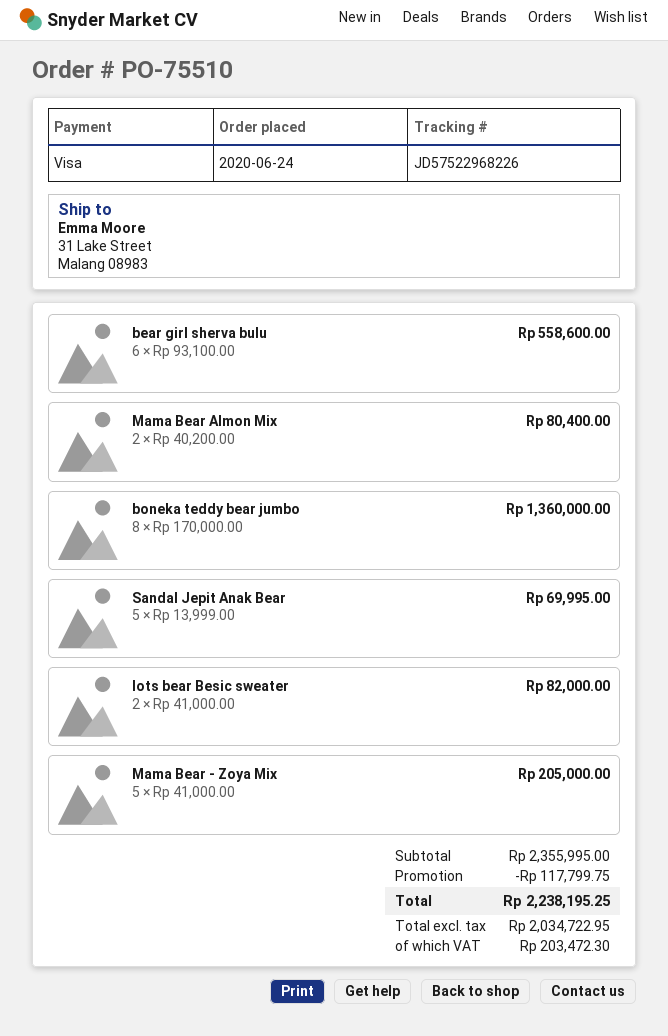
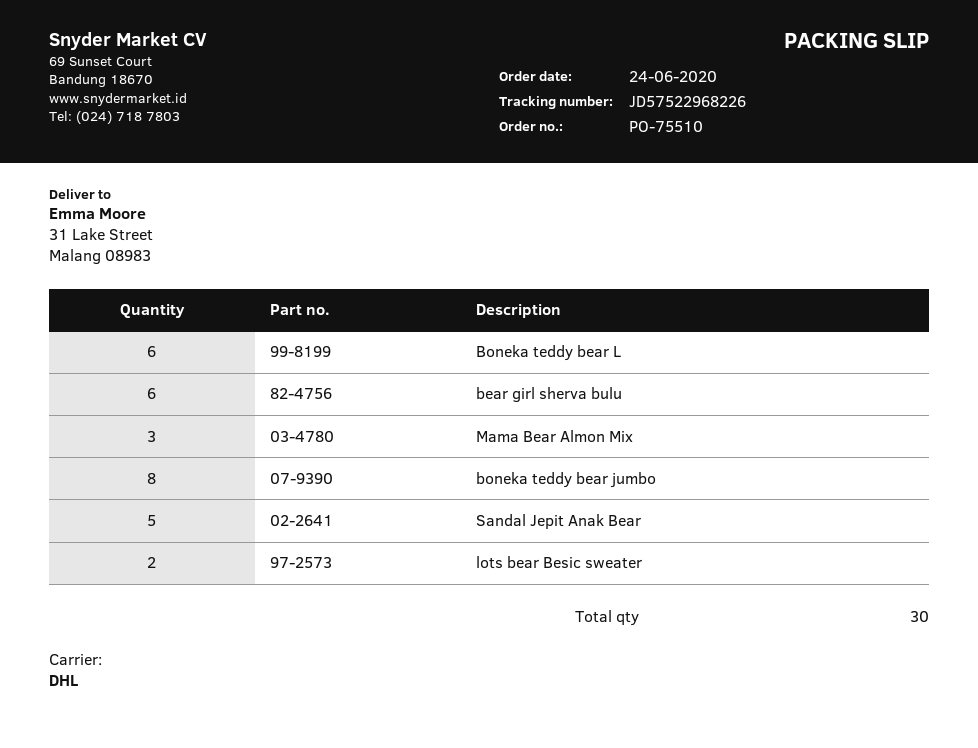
Mama Bear Almon Mix: 2 -> 3
Mama Bear - Zoya Mix: 5 -> none
Boneka teddy bear L: none -> 6

